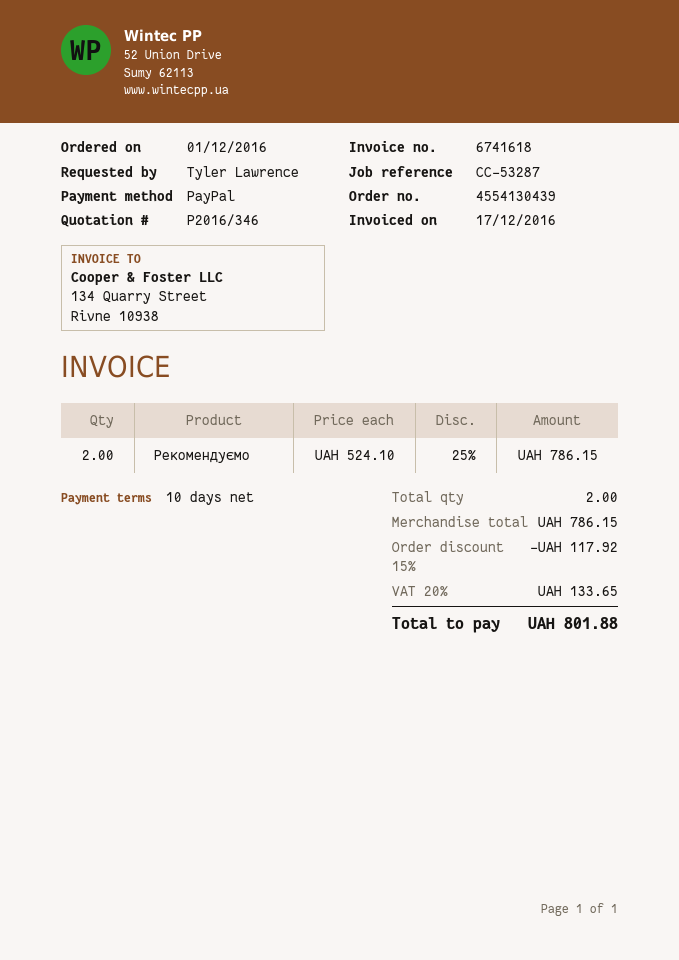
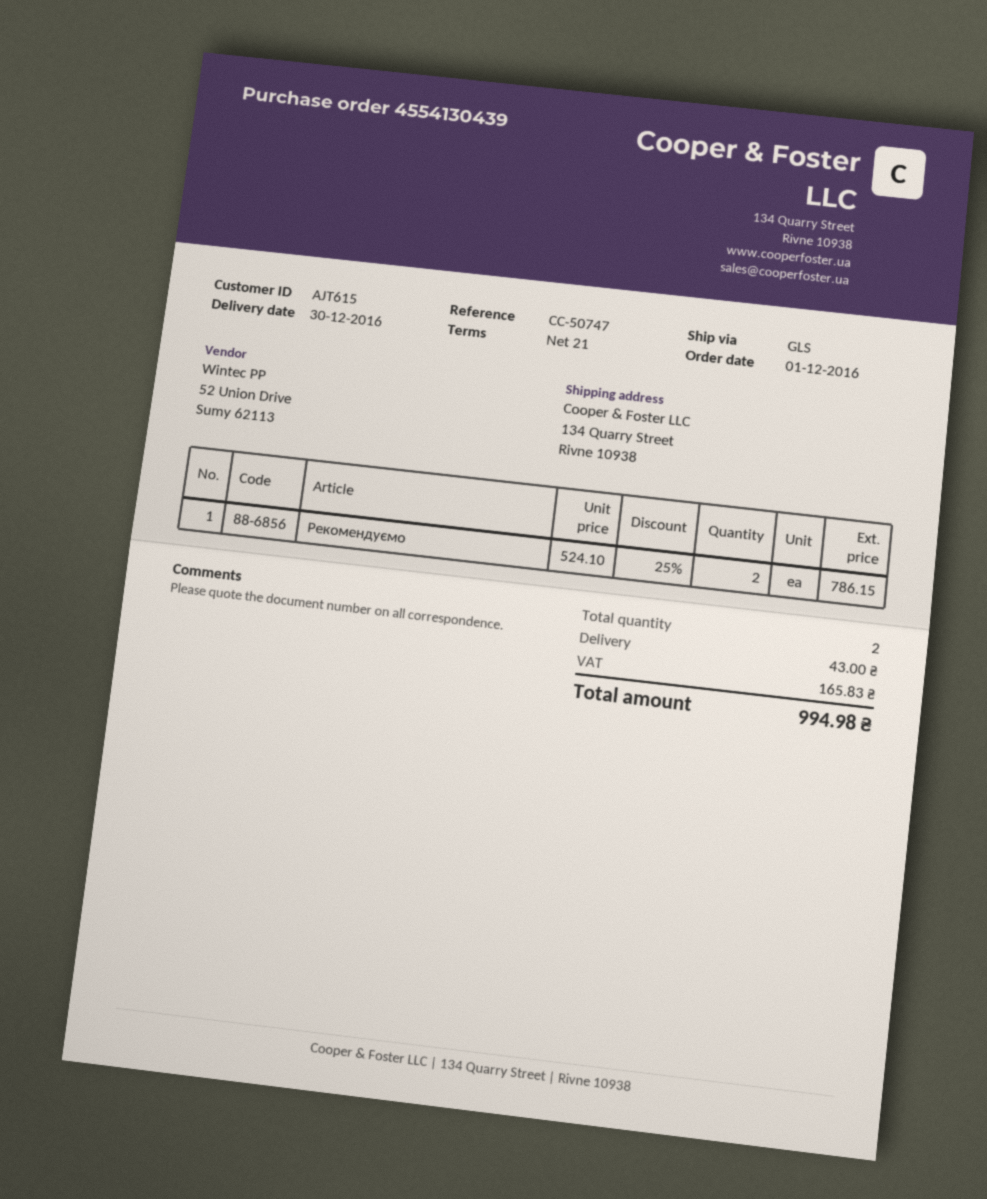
payment terms: 10 days -> 21 days
reference: CC-53287 -> CC-50747
discount: 15% = 117.92 -> none
shipping: none -> 43.00
tax: 133.65 -> 165.83
total: 801.88 -> 994.98

